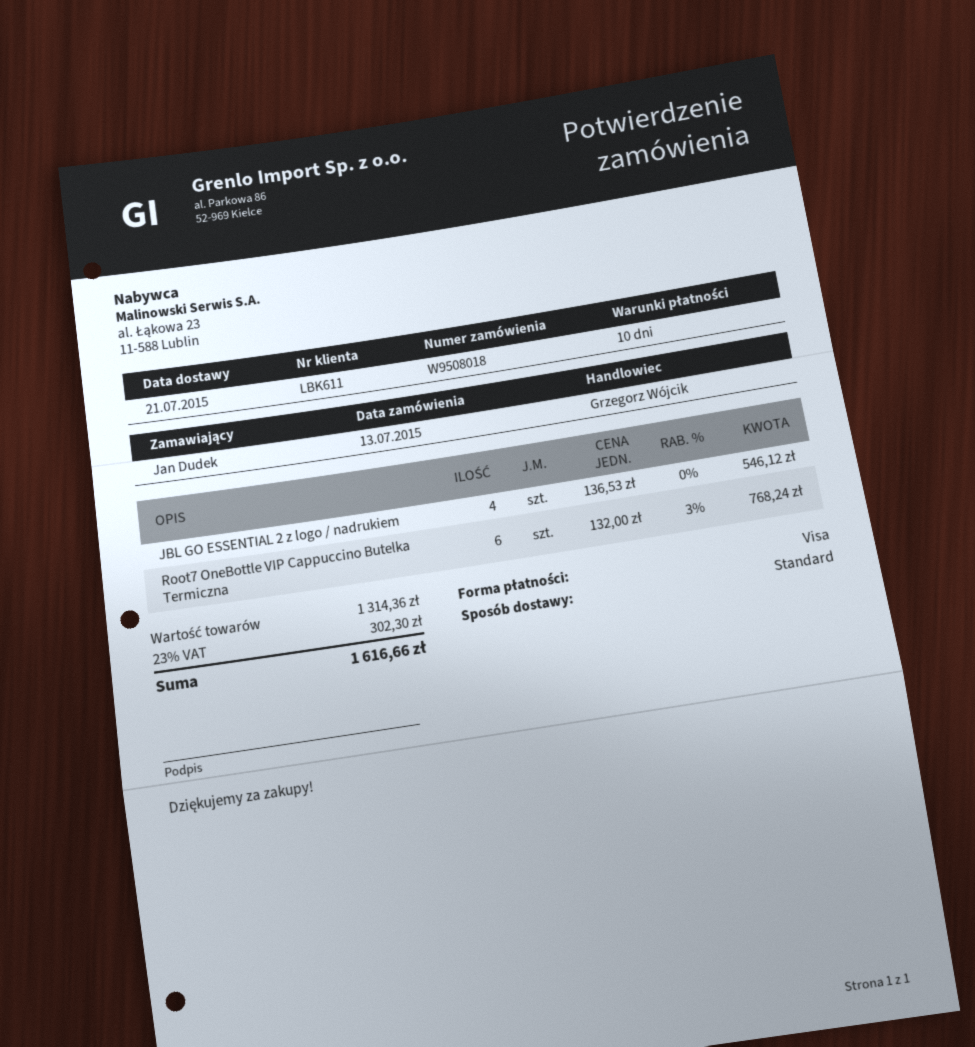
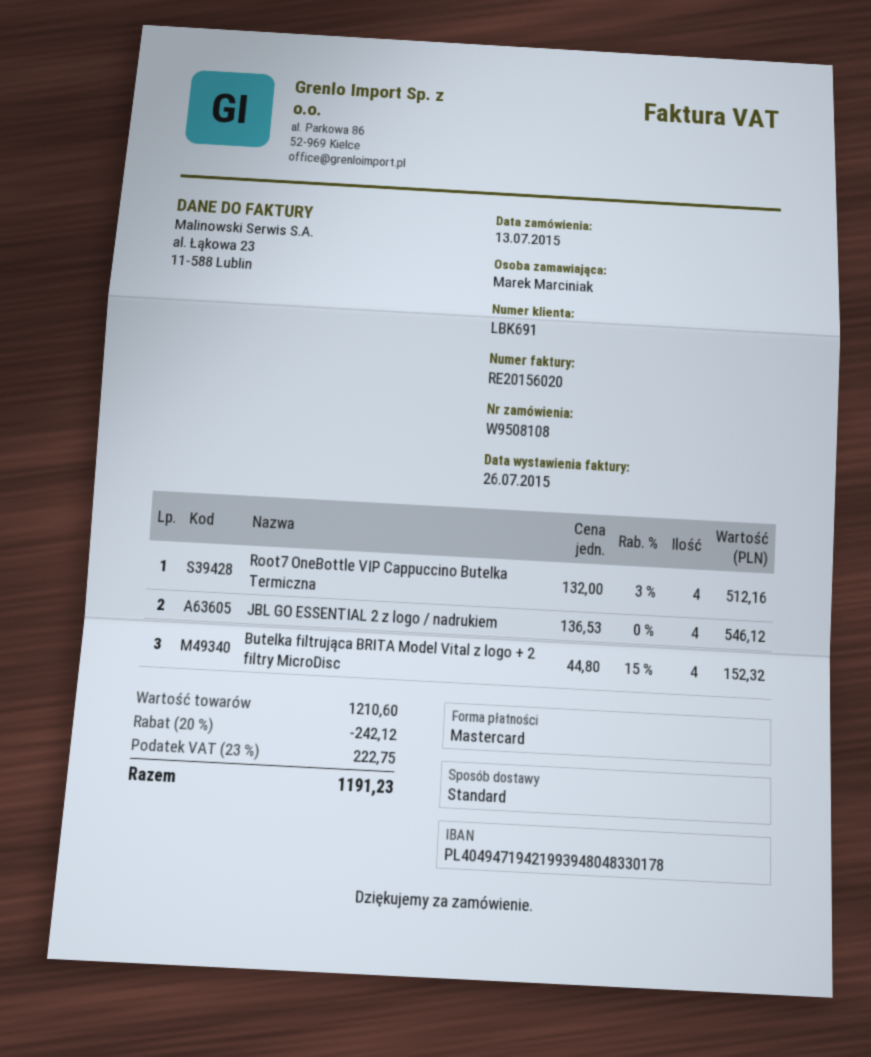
order number: W9508018 -> W9508108
customer number: LBK611 -> LBK691
ordered by: Jan Dudek -> Marek Marciniak
payment method: Visa -> Mastercard
Root7 OneBottle VIP Cappuccino Butelka Termiczna: 6 x 132.00 - 3% = 768.24 -> 4 x 132.00 - 3% = 512.16
Butelka filtrująca BRITA Model Vital z logo + 2 filtry MicroDisc: none -> 4 x 44.80 - 15% = 152.32
subtotal: 1314.36 -> 1210.60
discount: none -> 20% = 242.12
tax: 23% = 302.30 -> 23% = 222.75
total: 1616.66 -> 1191.23

